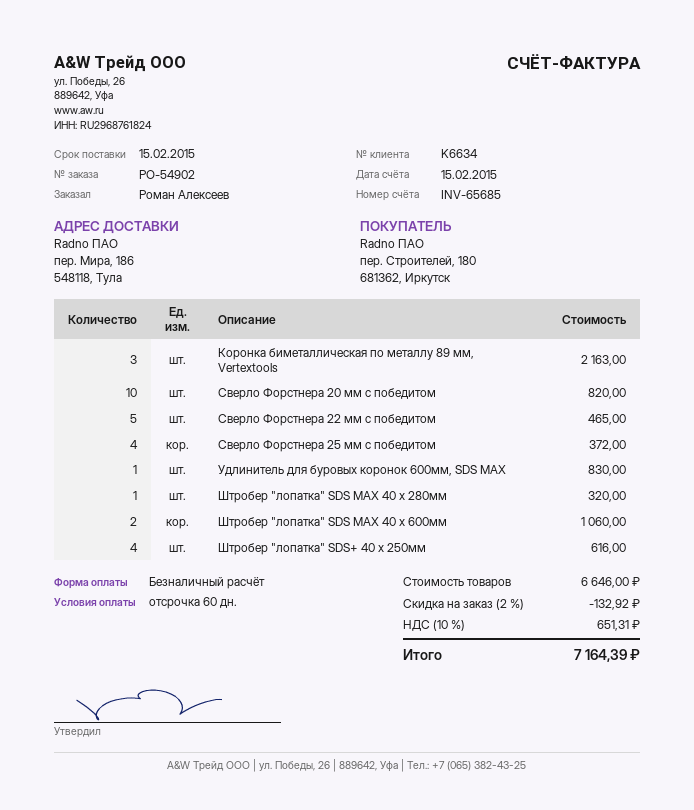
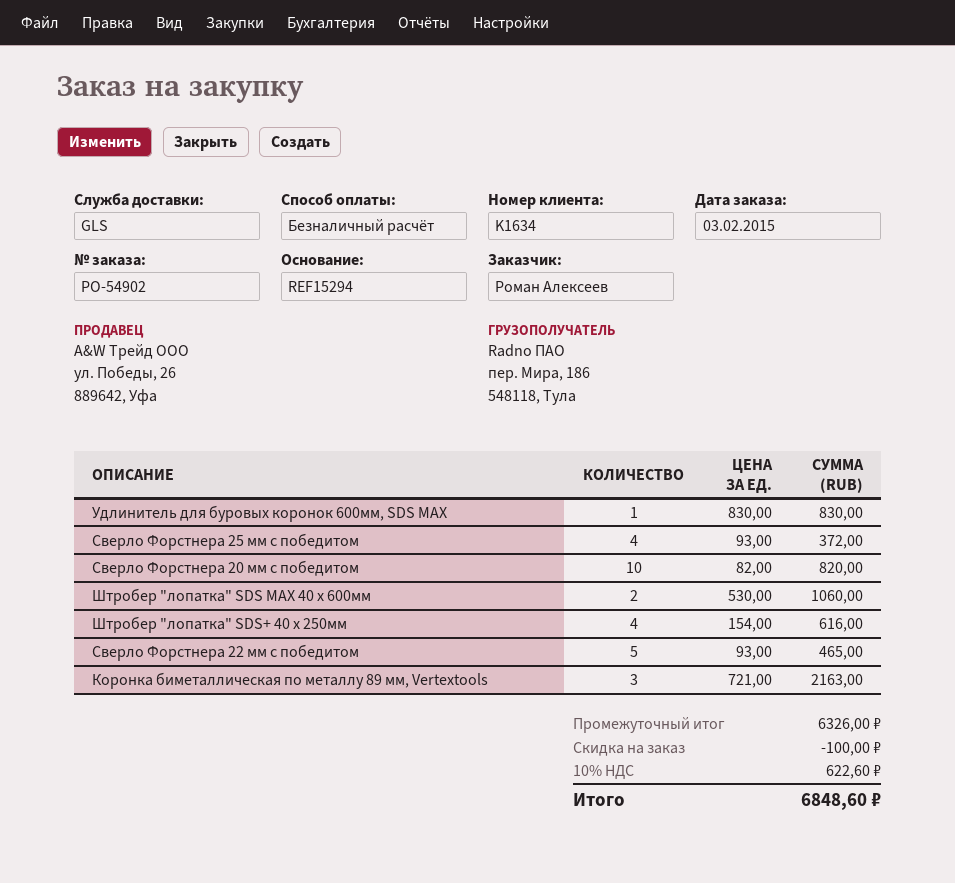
customer number: K6634 -> K1634
Штробер "лопатка" SDS МАХ 40 х 280мм: 1 for 320.00 -> none
subtotal: 6646.00 -> 6326.00
discount: 132.92 -> 100.00
tax: 10% = 651.31 -> 10% = 622.60
total: 7164.39 -> 6848.60

